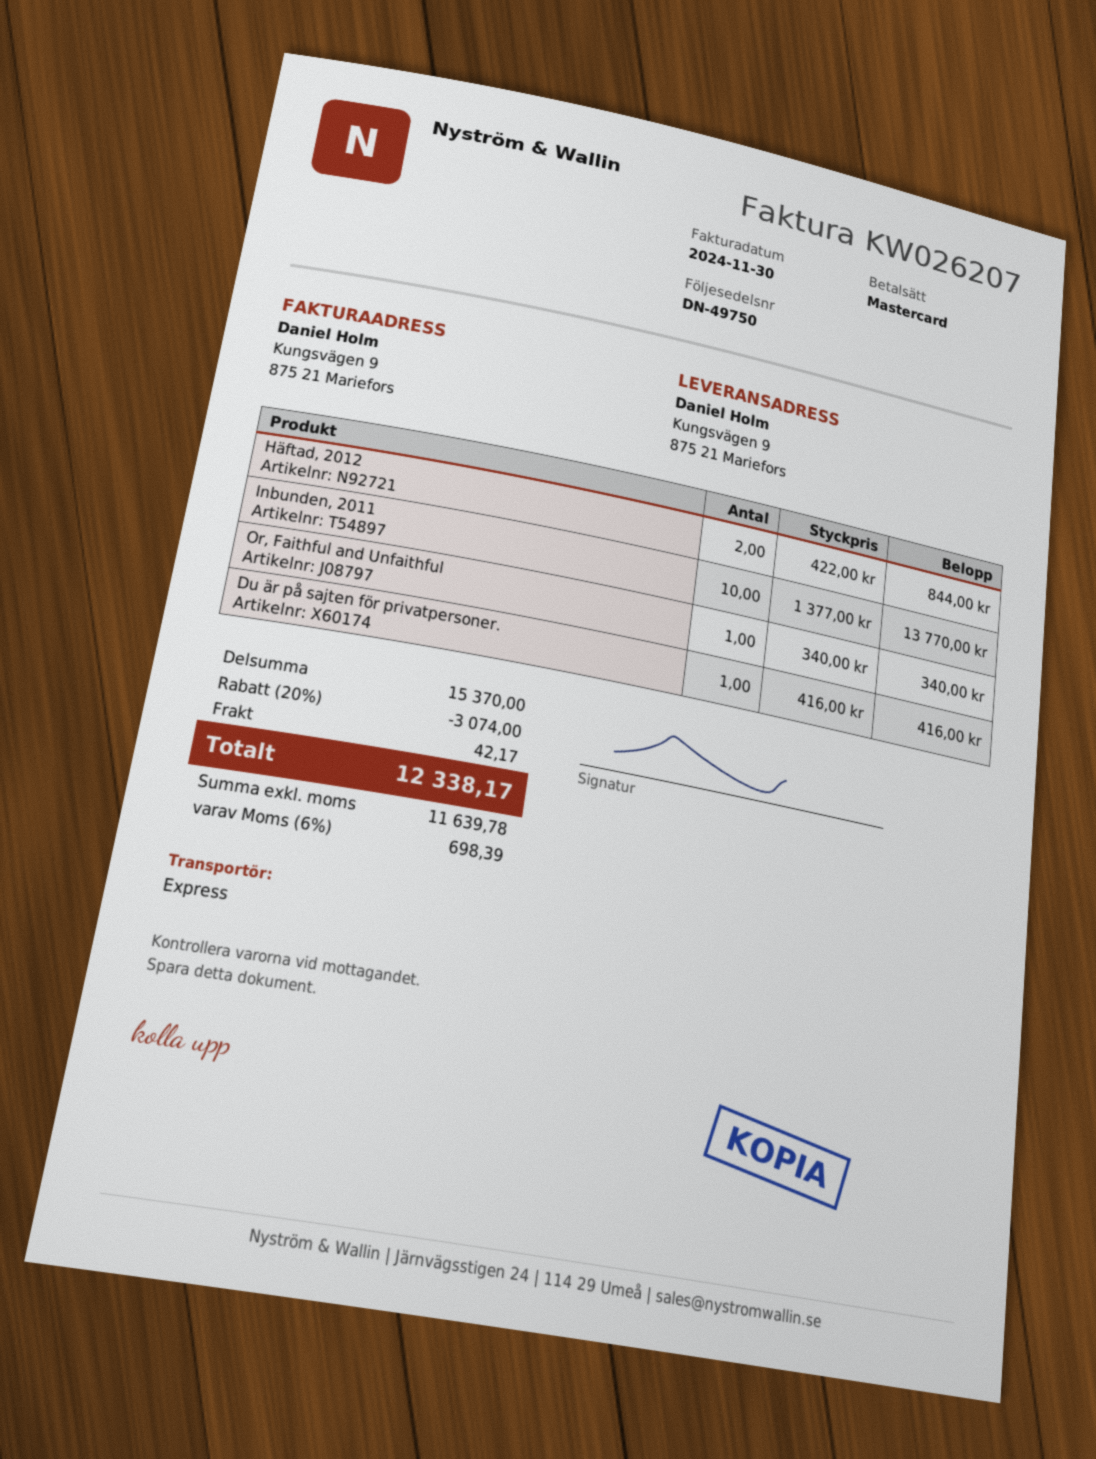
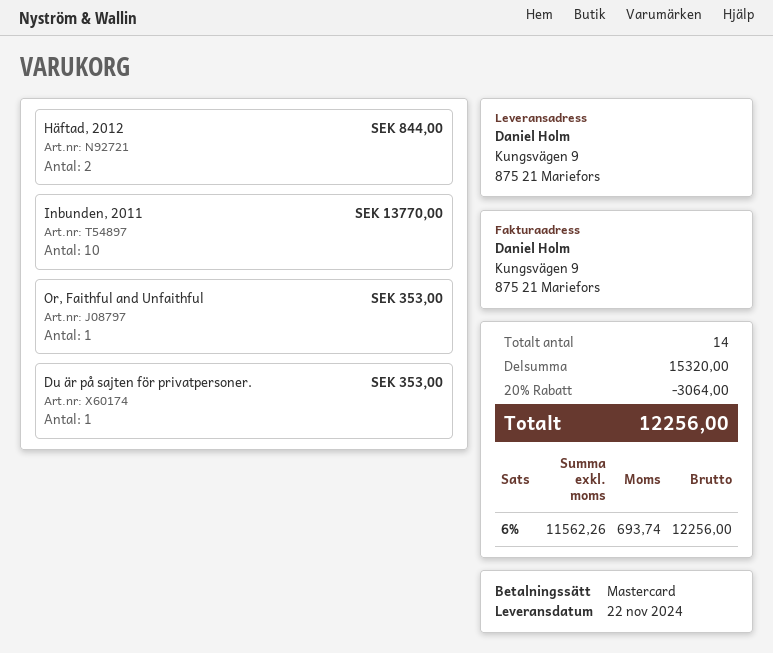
Or, Faithful and Unfaithful: 1 for 340.00 -> 1 for 353.00
Du är på sajten för privatpersoner.: 1 for 416.00 -> 1 for 353.00
subtotal: 15370.00 -> 15320.00
discount: 20% = 3074.00 -> 20% = 3064.00
shipping: 42.17 -> none
net: 11639.78 -> 11562.26
tax: 6% = 698.39 -> 6% = 693.74
total: 12338.17 -> 12256.00

